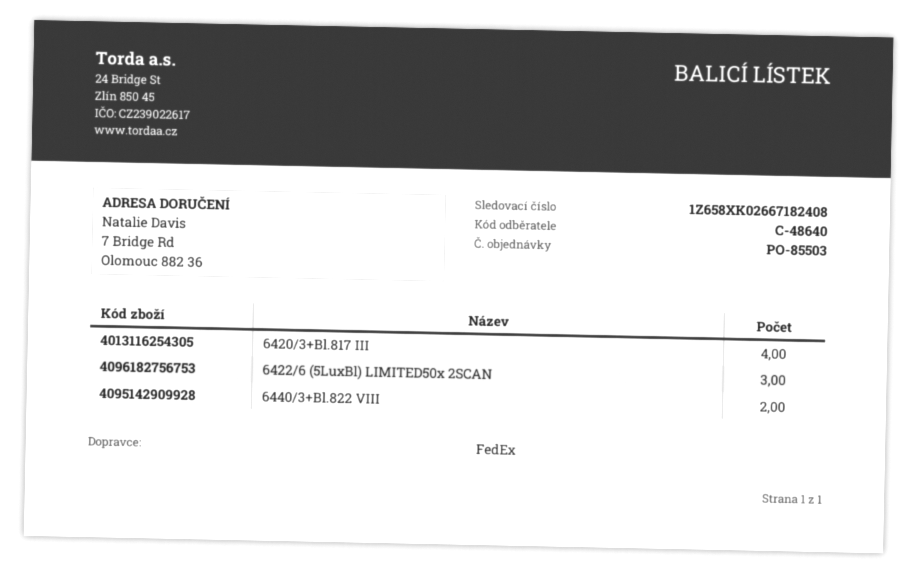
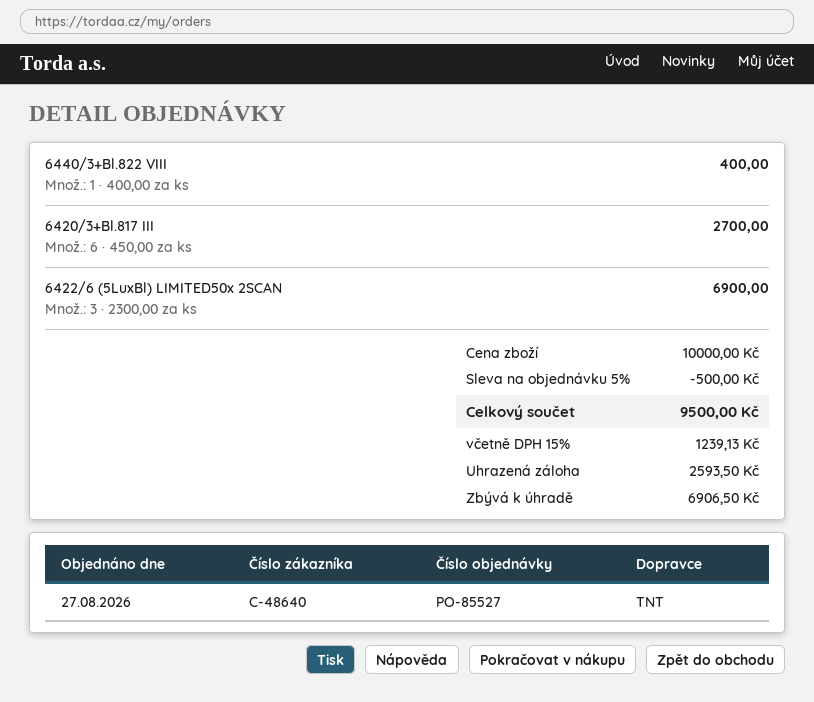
order number: PO-85503 -> PO-85527
shipping method: FedEx -> TNT
6420/3+Bl.817 III: 4 -> 6
6440/3+Bl.822 VIII: 2 -> 1

